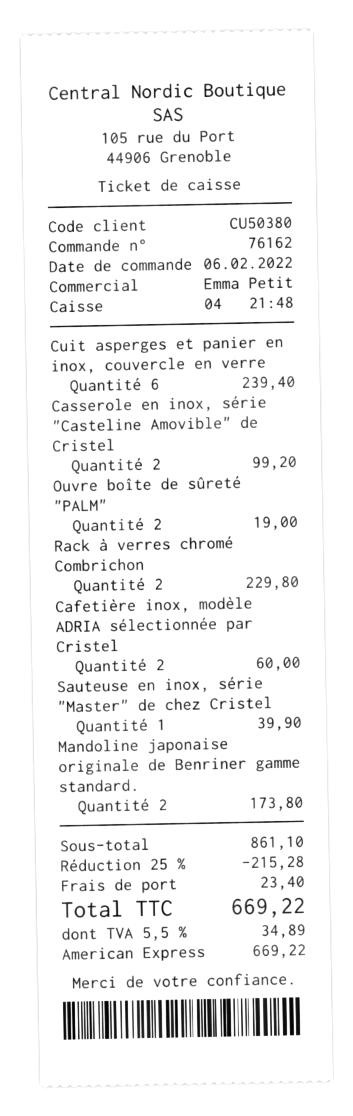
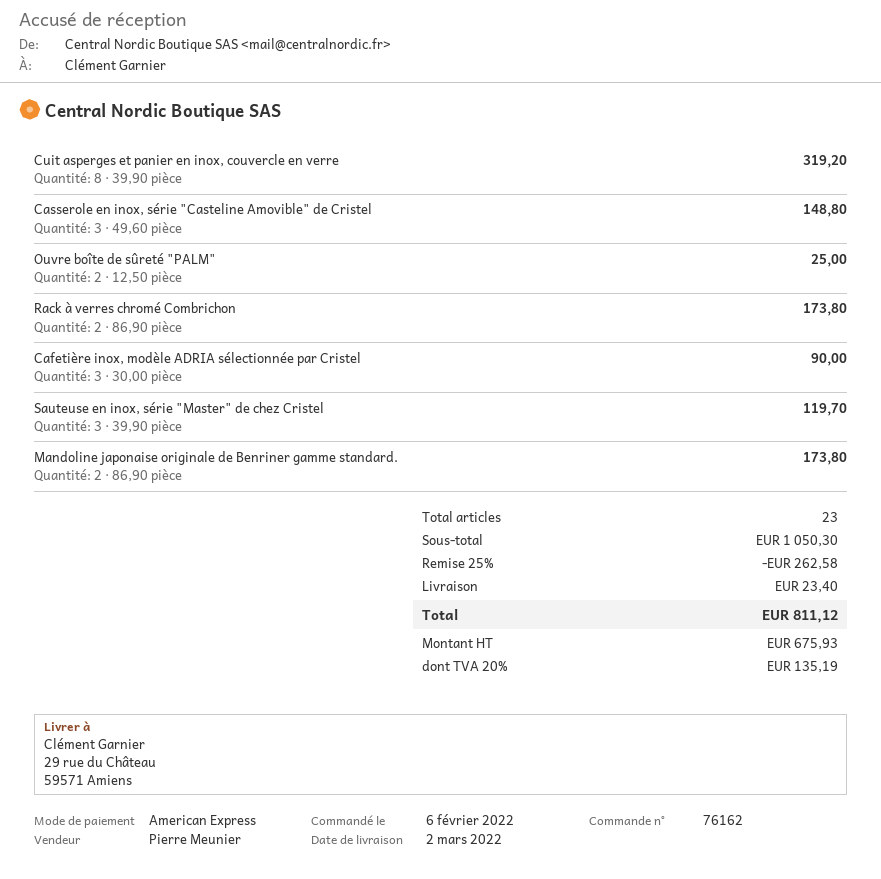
sales rep: Emma Petit -> Pierre Meunier
Cuit asperges et panier en inox, couvercle en verre: 6 for 239.40 -> 8 for 319.20
Casserole en inox, série "Casteline Amovible" de Cristel: 2 for 99.20 -> 3 for 148.80
Ouvre boîte de sûreté "PALM": 2 for 19.00 -> 2 for 25.00
Rack à verres chromé Combrichon: 2 for 229.80 -> 2 for 173.80
Cafetière inox, modèle ADRIA sélectionnée par Cristel: 2 for 60.00 -> 3 for 90.00
Sauteuse en inox, série "Master" de chez Cristel: 1 for 39.90 -> 3 for 119.70
subtotal: 861.10 -> 1050.30
discount: 25% = 215.28 -> 25% = 262.58
tax: 5.5% = 34.89 -> 20% = 135.19
total: 669.22 -> 811.12

